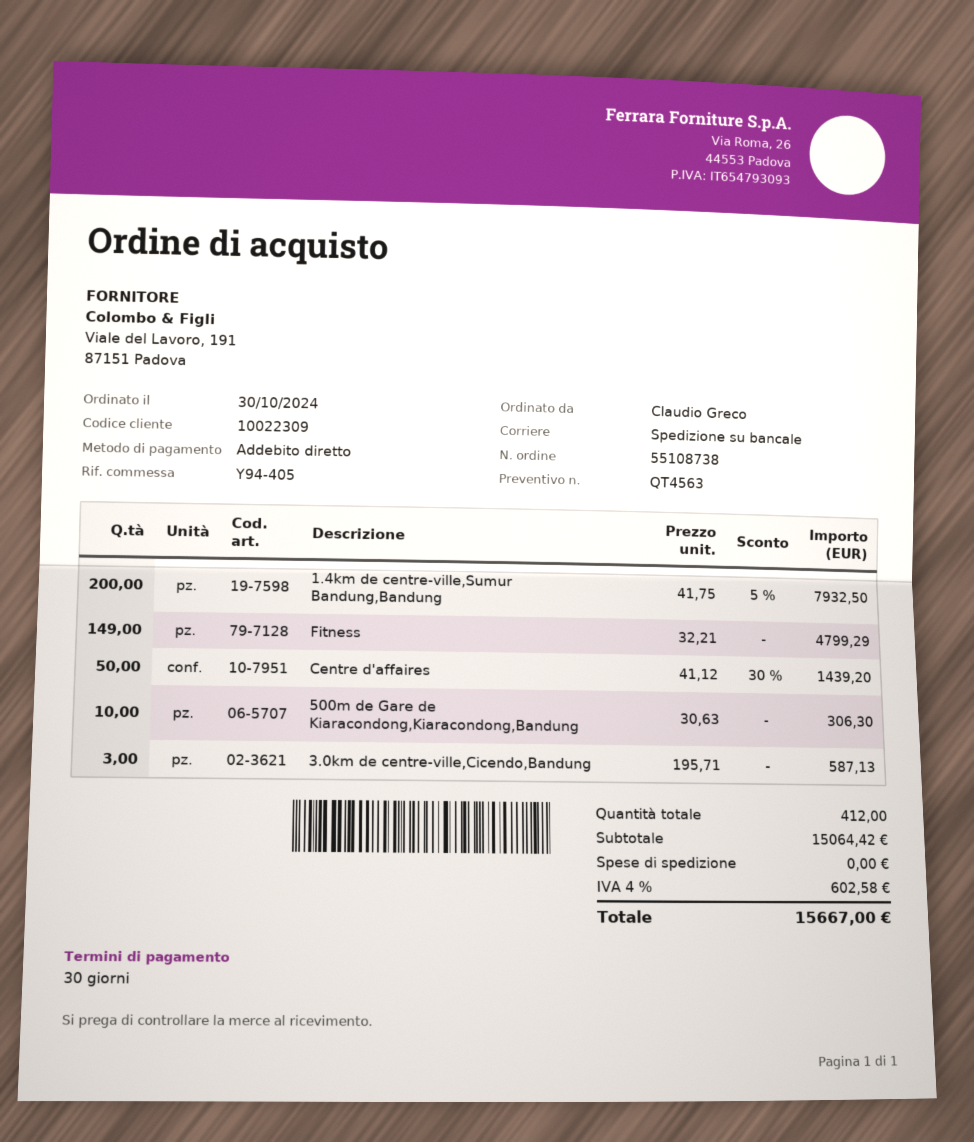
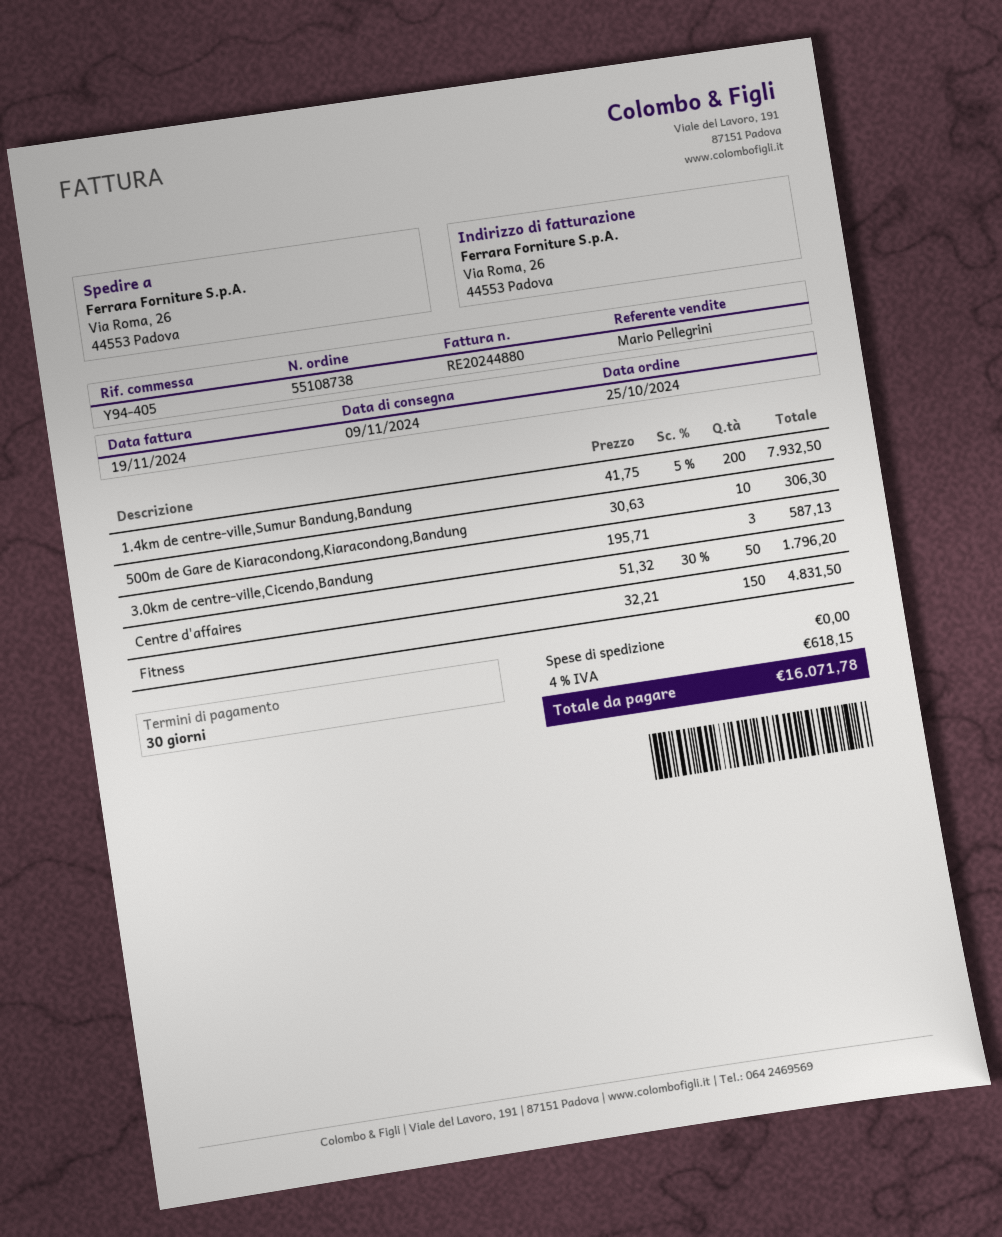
order date: 2024-10-30 -> 2024-10-25
Fitness: 149 x 32.21 = 4799.29 -> 150 x 32.21 = 4831.50
Centre d'affaires: 50 x 41.12 - 30% = 1439.20 -> 50 x 51.32 - 30% = 1796.20
tax: 4% = 602.58 -> 4% = 618.15
total: 15667.00 -> 16071.78

